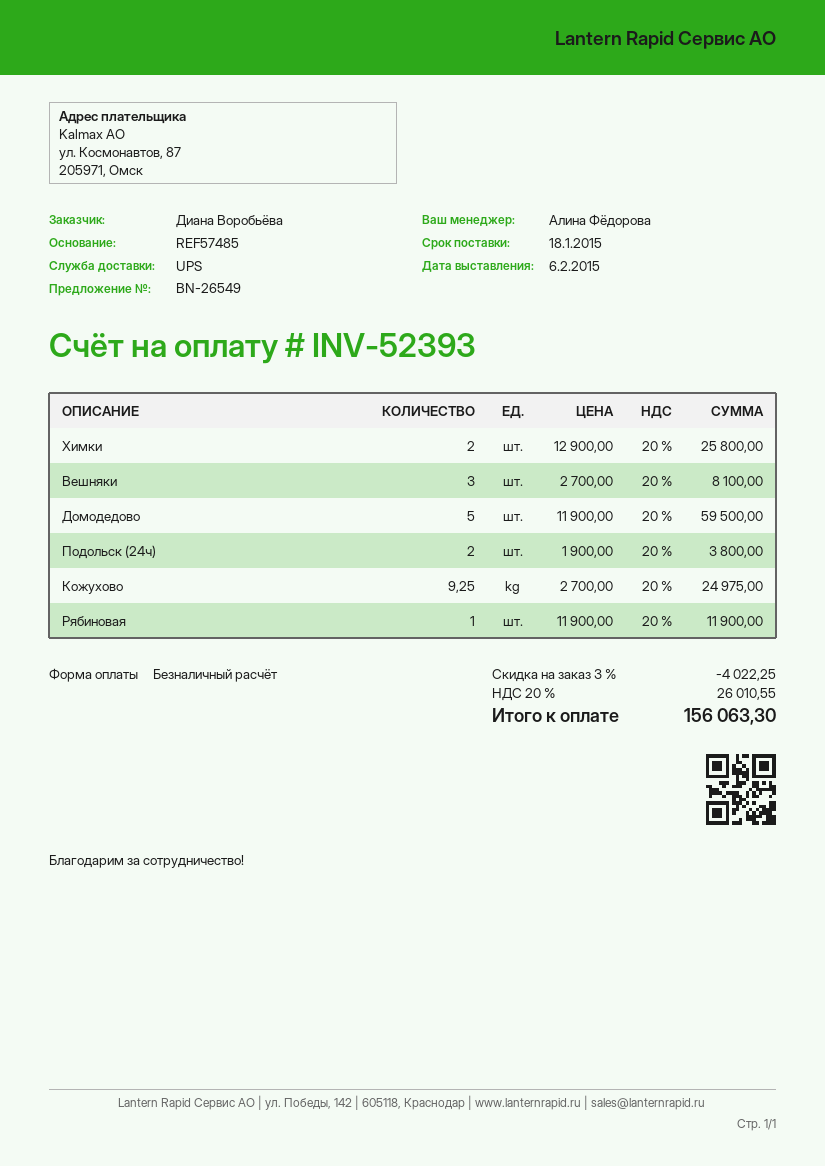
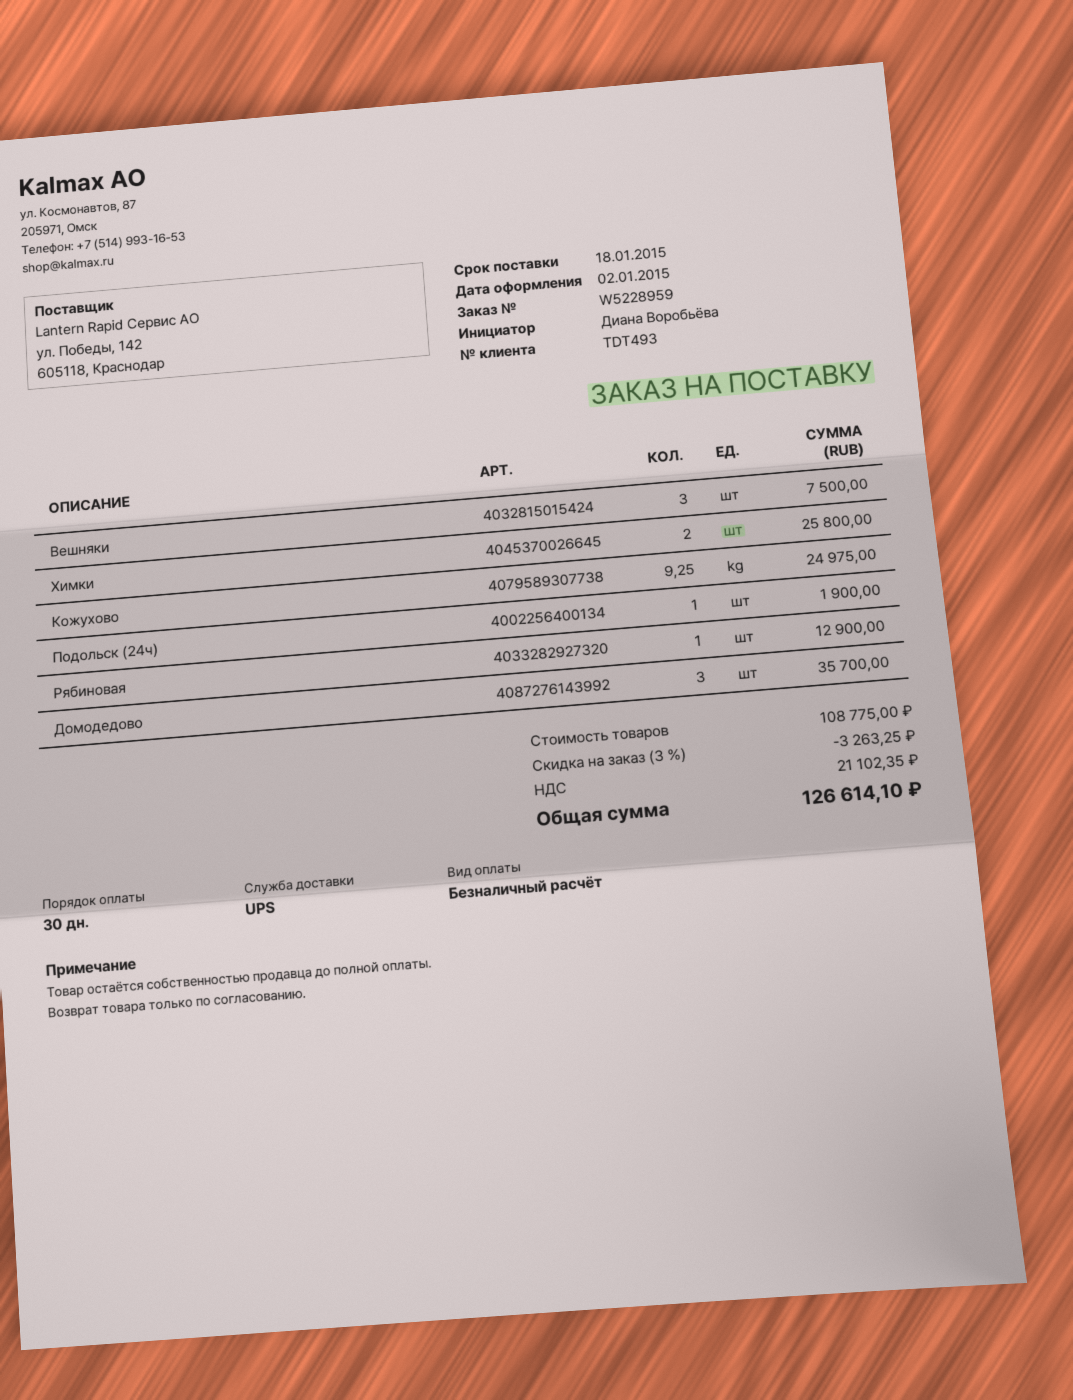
Вешняки: 3 for 8100.00 -> 3 for 7500.00
Домодедово: 5 for 59500.00 -> 3 for 35700.00
Подольск (24ч): 2 for 3800.00 -> 1 for 1900.00
Рябиновая: 1 for 11900.00 -> 1 for 12900.00
discount: 3% = 4022.25 -> 3% = 3263.25
tax: 26010.55 -> 21102.35
total: 156063.30 -> 126614.10

